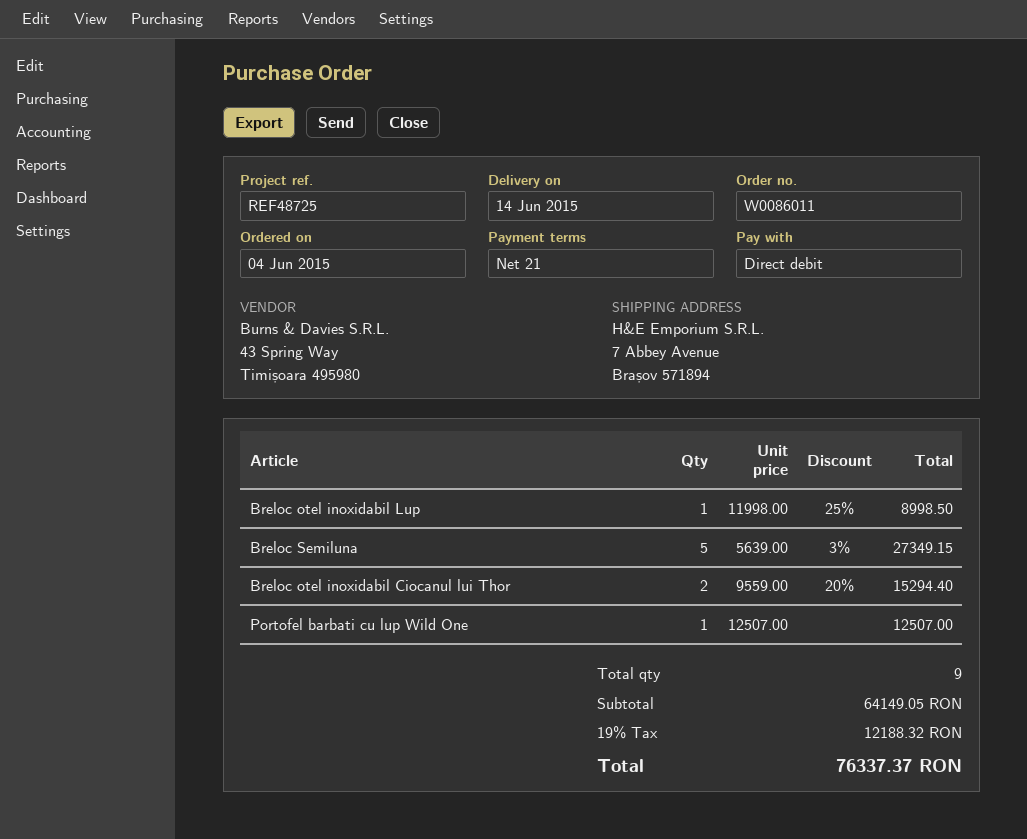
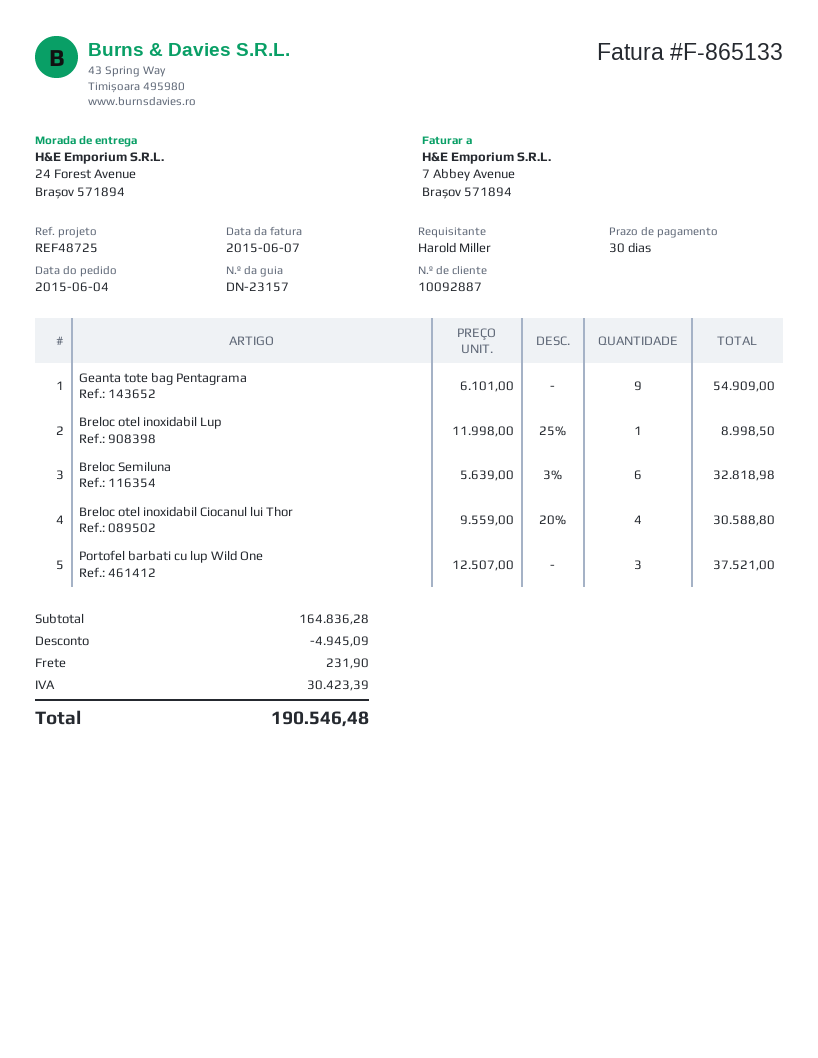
payment terms: 21 days -> 30 days
ship to: 7 Abbey Avenue, Brașov 571894 -> 24 Forest Avenue, Brașov 571894
Breloc Semiluna: 5 x 5639.00 - 3% = 27349.15 -> 6 x 5639.00 - 3% = 32818.98
Breloc otel inoxidabil Ciocanul lui Thor: 2 x 9559.00 - 20% = 15294.40 -> 4 x 9559.00 - 20% = 30588.80
Portofel barbati cu lup Wild One: 1 x 12507.00 = 12507.00 -> 3 x 12507.00 = 37521.00
Geanta tote bag Pentagrama: none -> 9 x 6101.00 = 54909.00
subtotal: 64149.05 -> 164836.28
discount: none -> 4945.09
shipping: none -> 231.90
tax: 12188.32 -> 30423.39
total: 76337.37 -> 190546.48

